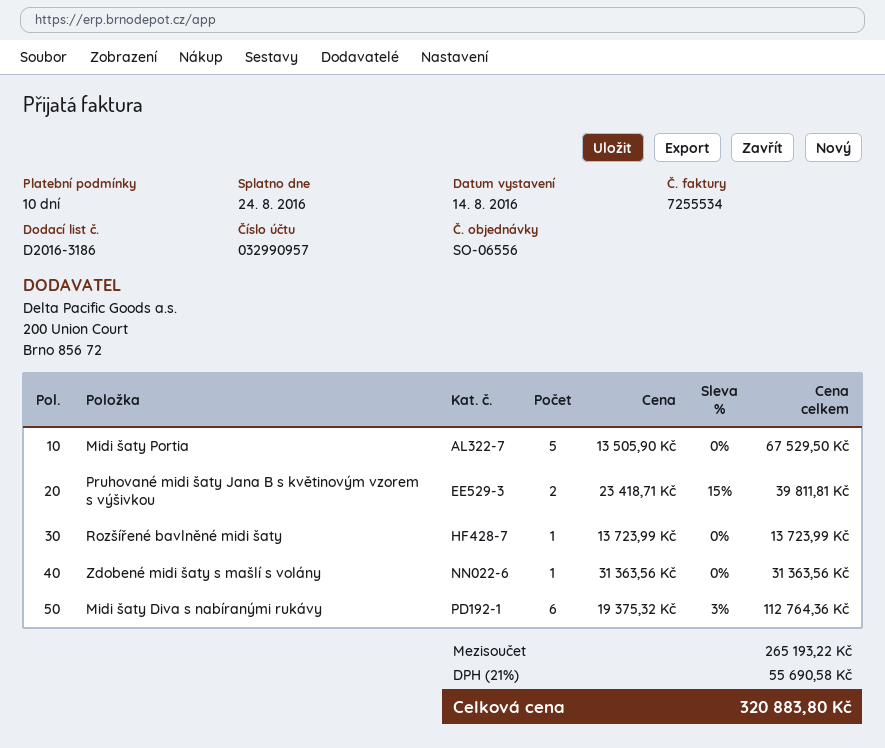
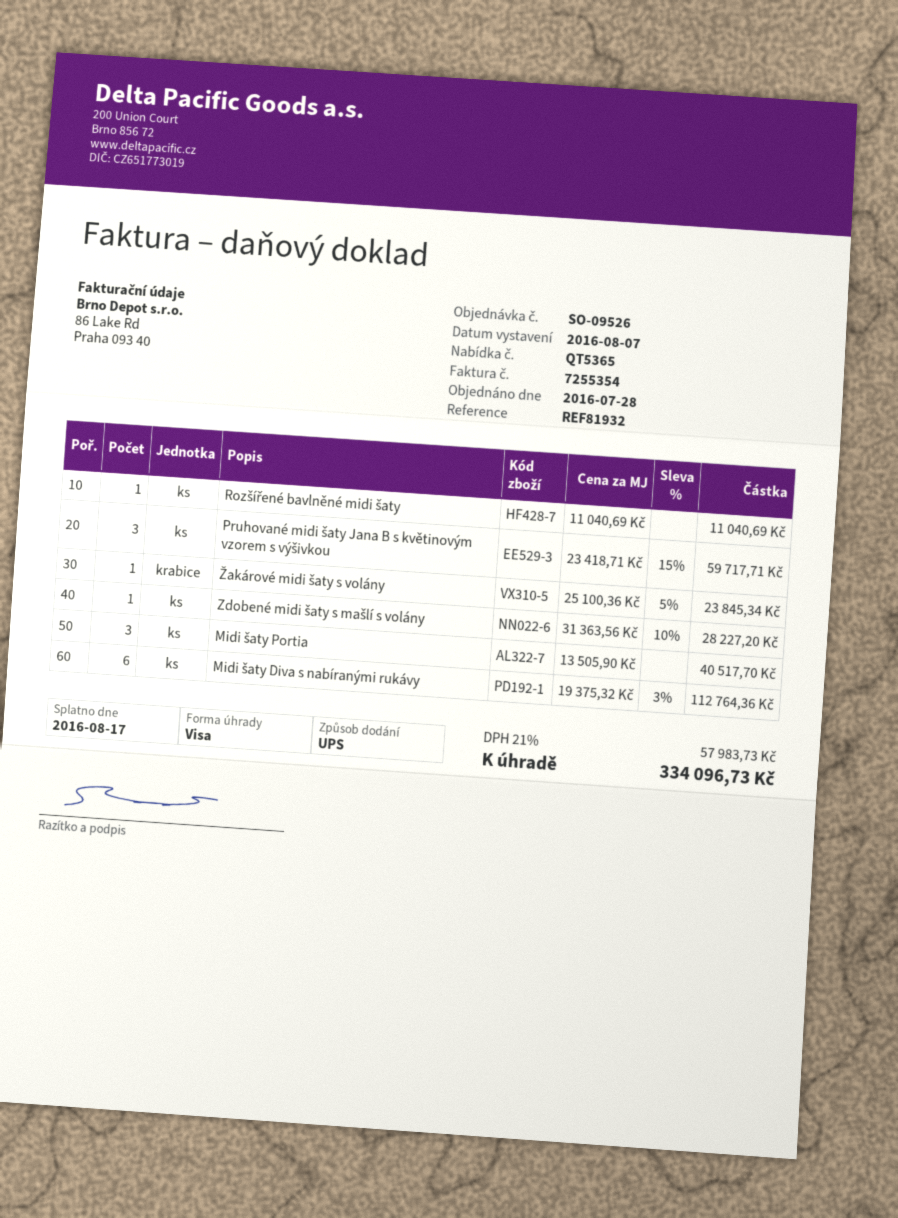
order number: SO-06556 -> SO-09526
invoice number: 7255534 -> 7255354
invoice date: 2016-08-14 -> 2016-08-07
due date: 2016-08-24 -> 2016-08-17
Midi šaty Portia: 5 x 13505.90 = 67529.50 -> 3 x 13505.90 = 40517.70
Pruhované midi šaty Jana B s květinovým vzorem s výšivkou: 2 x 23418.71 - 15% = 39811.81 -> 3 x 23418.71 - 15% = 59717.71
Rozšířené bavlněné midi šaty: 1 x 13723.99 = 13723.99 -> 1 x 11040.69 = 11040.69
Zdobené midi šaty s mašlí s volány: 1 x 31363.56 = 31363.56 -> 1 x 31363.56 - 10% = 28227.20
Žakárové midi šaty s volány: none -> 1 x 25100.36 - 5% = 23845.34
tax: 21% = 55690.58 -> 21% = 57983.73
total: 320883.80 -> 334096.73

